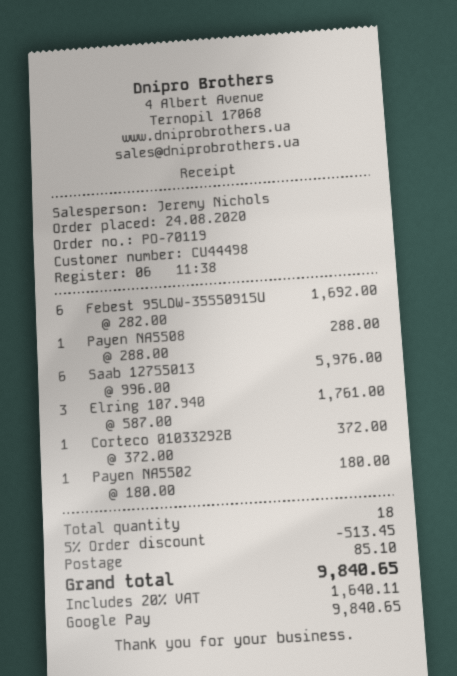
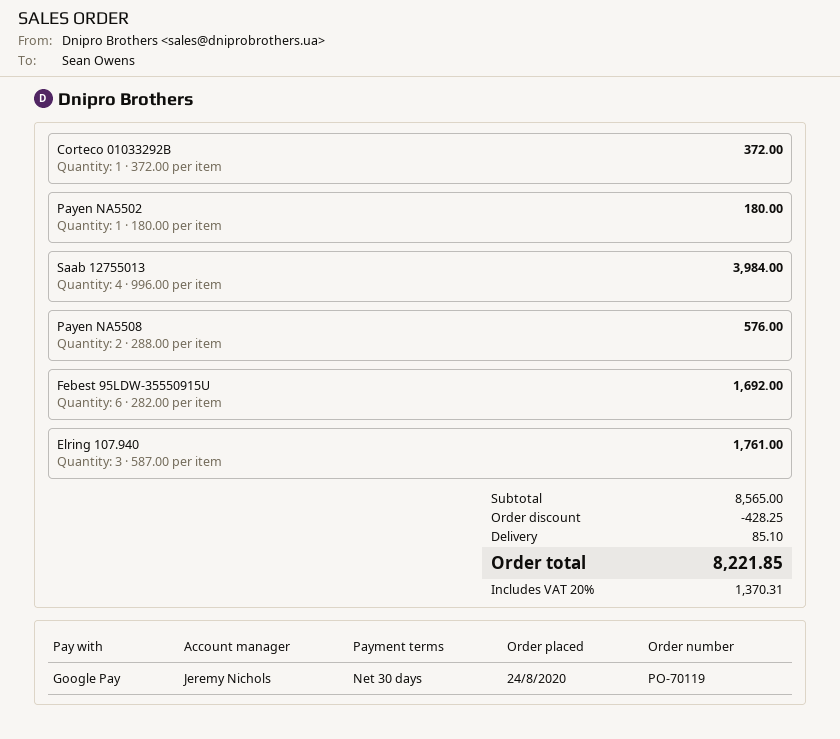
Payen NA5508: 1 x 288.00 = 288.00 -> 2 x 288.00 = 576.00
Saab 12755013: 6 x 996.00 = 5976.00 -> 4 x 996.00 = 3984.00
discount: 513.45 -> 428.25
tax: 20% = 1640.11 -> 20% = 1370.31
total: 9840.65 -> 8221.85

